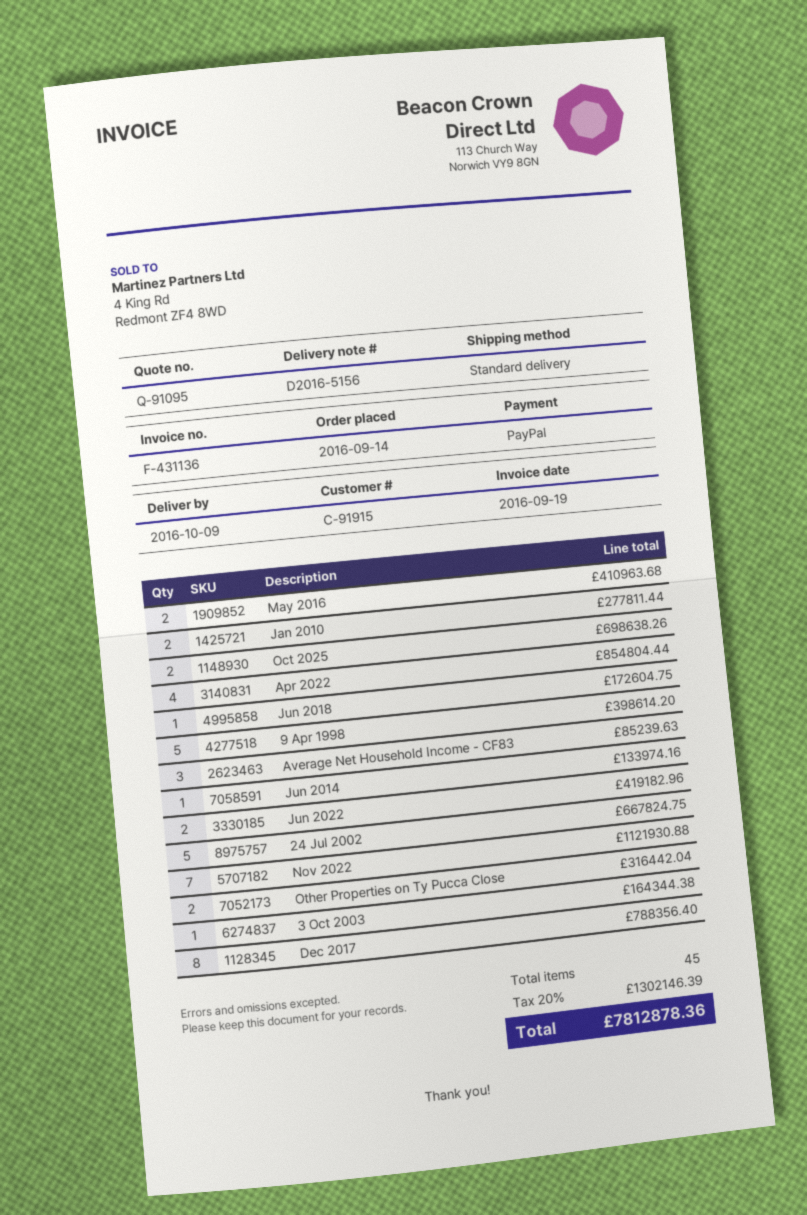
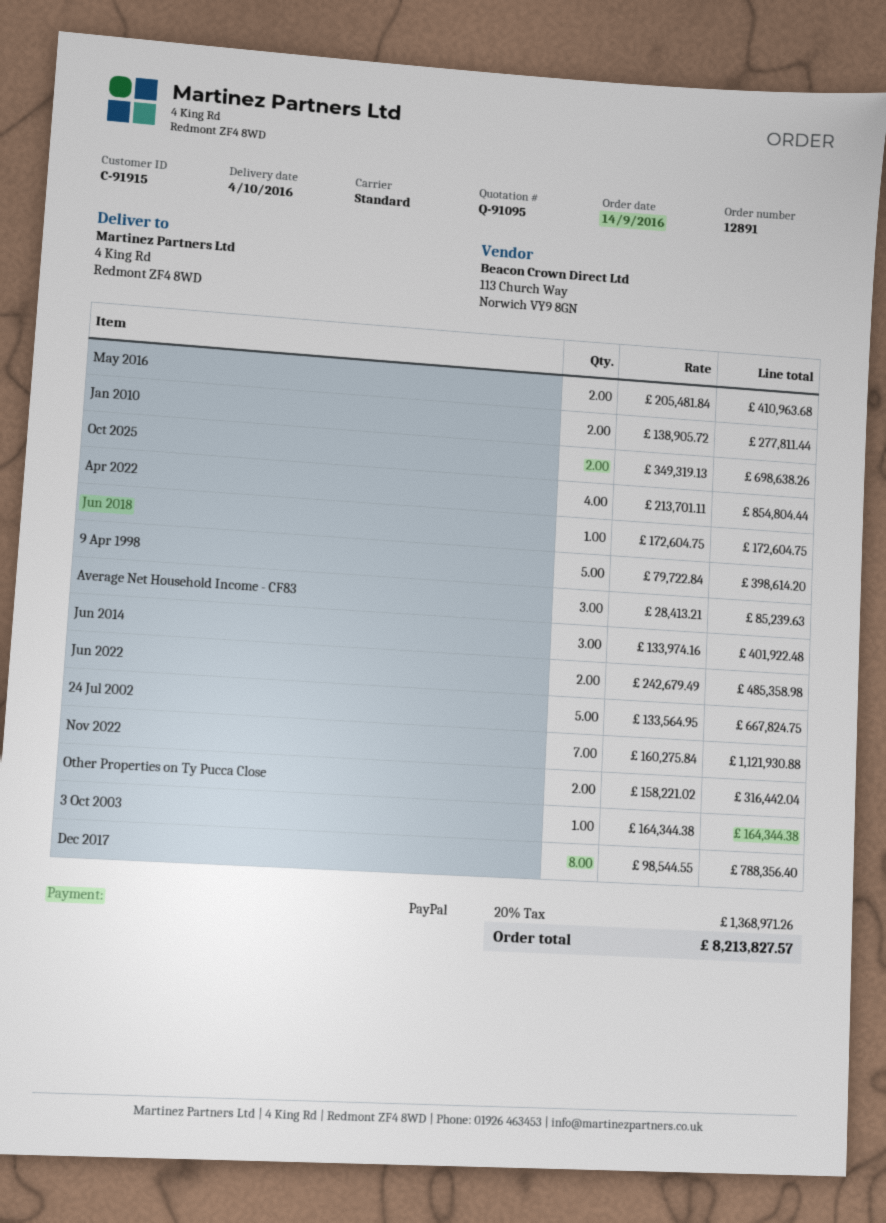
delivery date: 2016-10-09 -> 2016-10-04
Jun 2014: 1 for 133974.16 -> 3 for 401922.48
Jun 2022: 2 for 419182.96 -> 2 for 485358.98
tax: 20% = 1302146.39 -> 20% = 1368971.26
total: 7812878.36 -> 8213827.57

